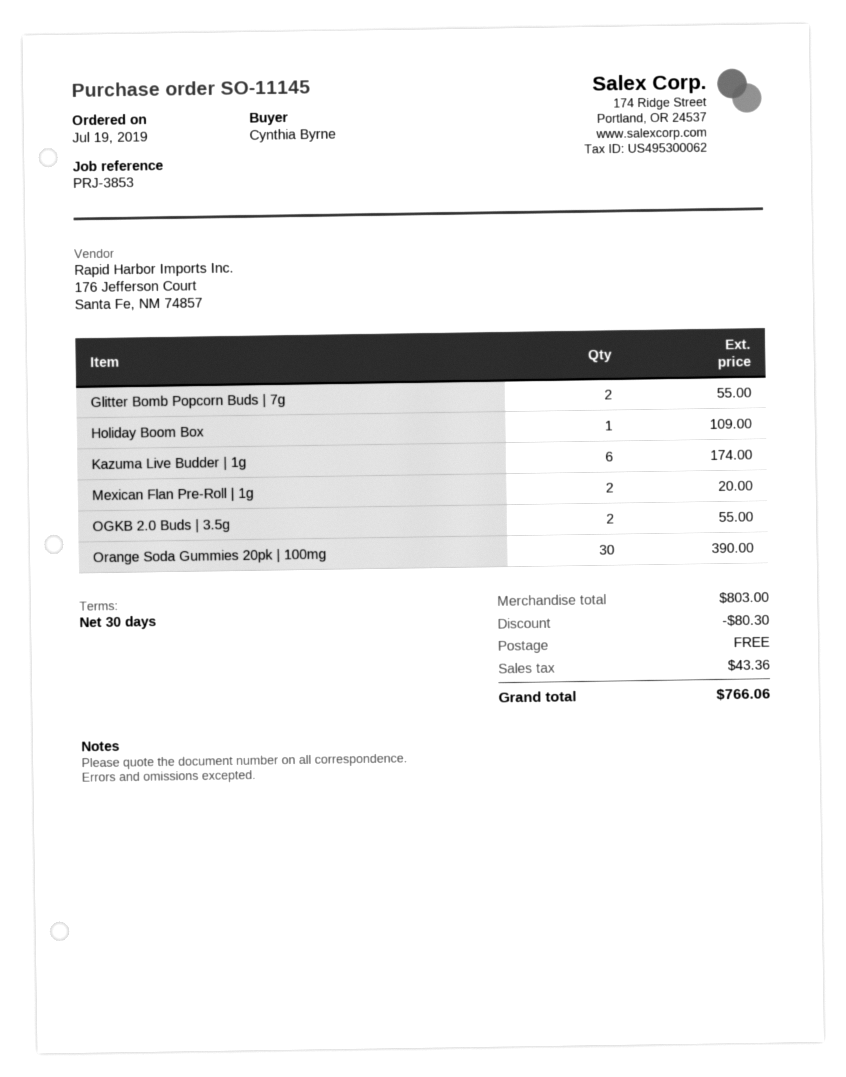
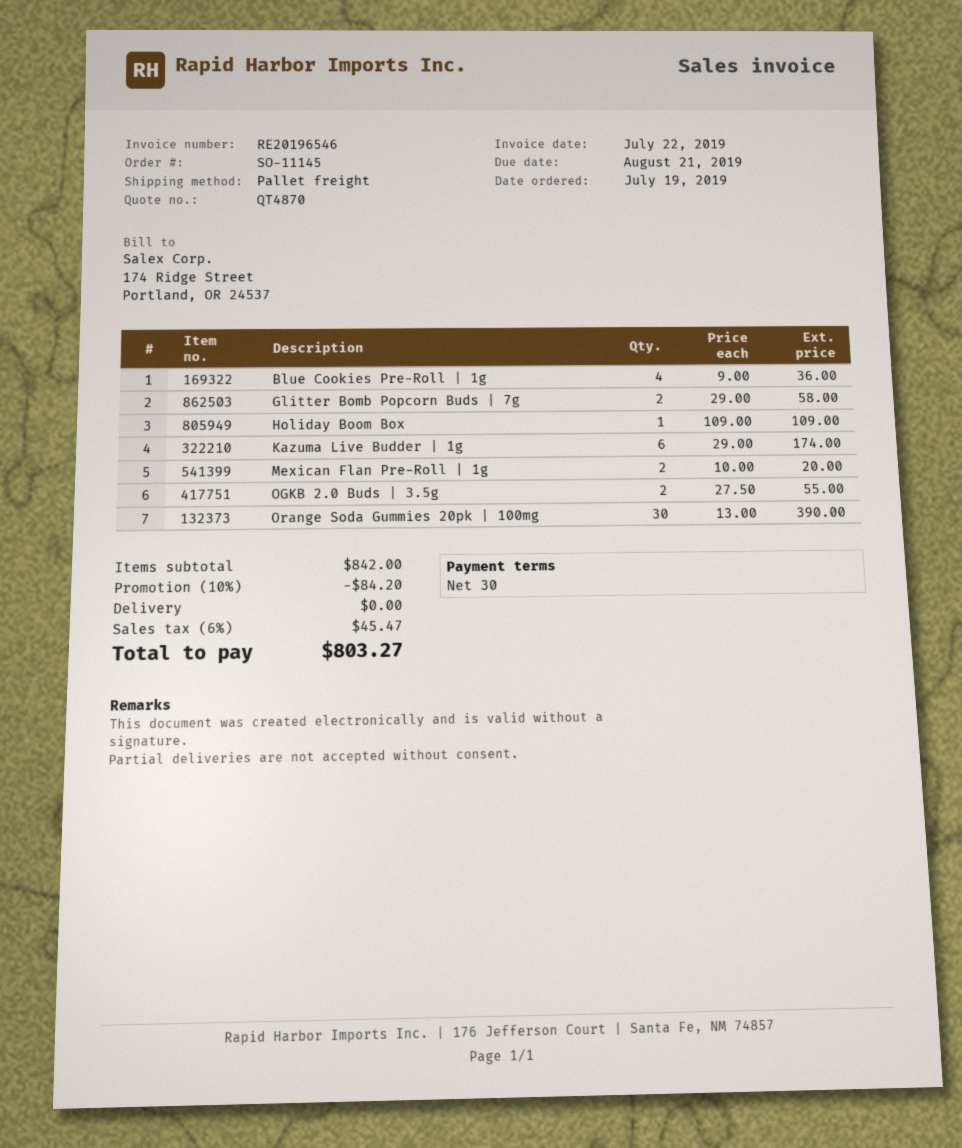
Glitter Bomb Popcorn Buds | 7g: 2 for 55.00 -> 2 for 58.00
Blue Cookies Pre-Roll | 1g: none -> 4 for 36.00
subtotal: 803.00 -> 842.00
discount: 80.30 -> 84.20
tax: 43.36 -> 45.47
total: 766.06 -> 803.27

